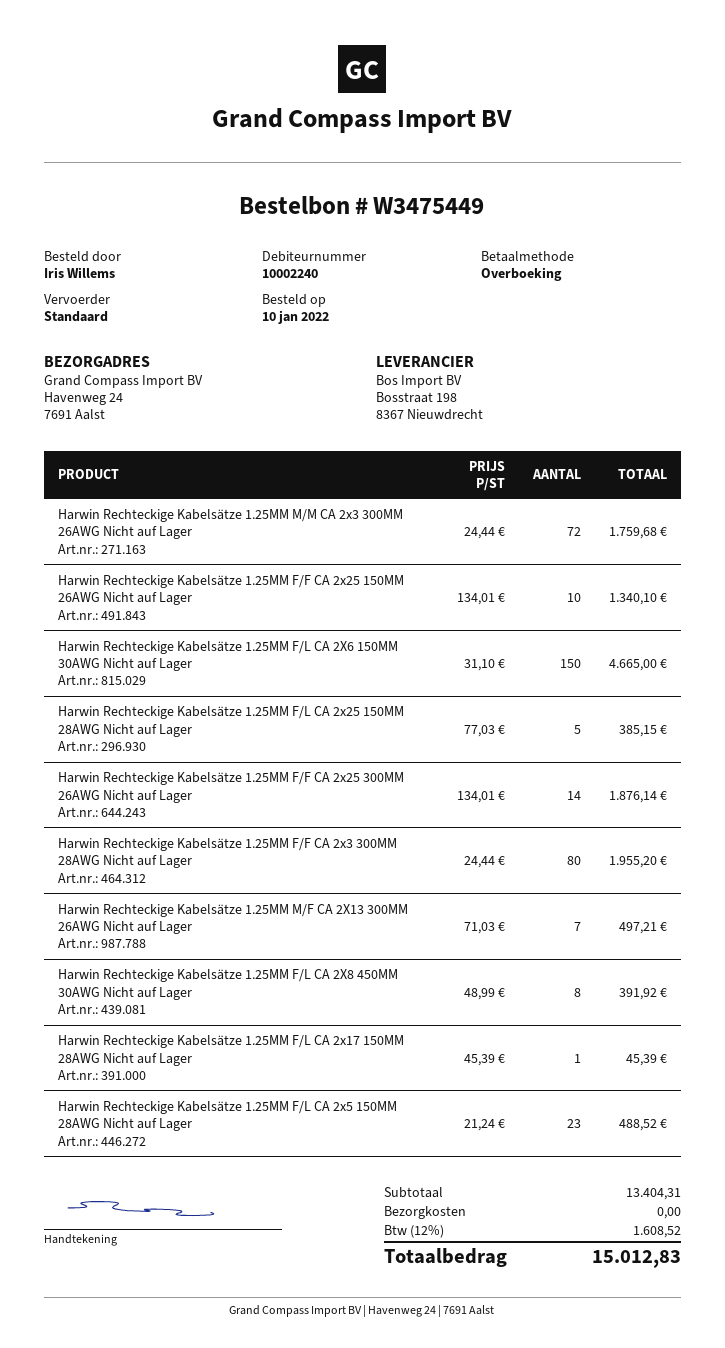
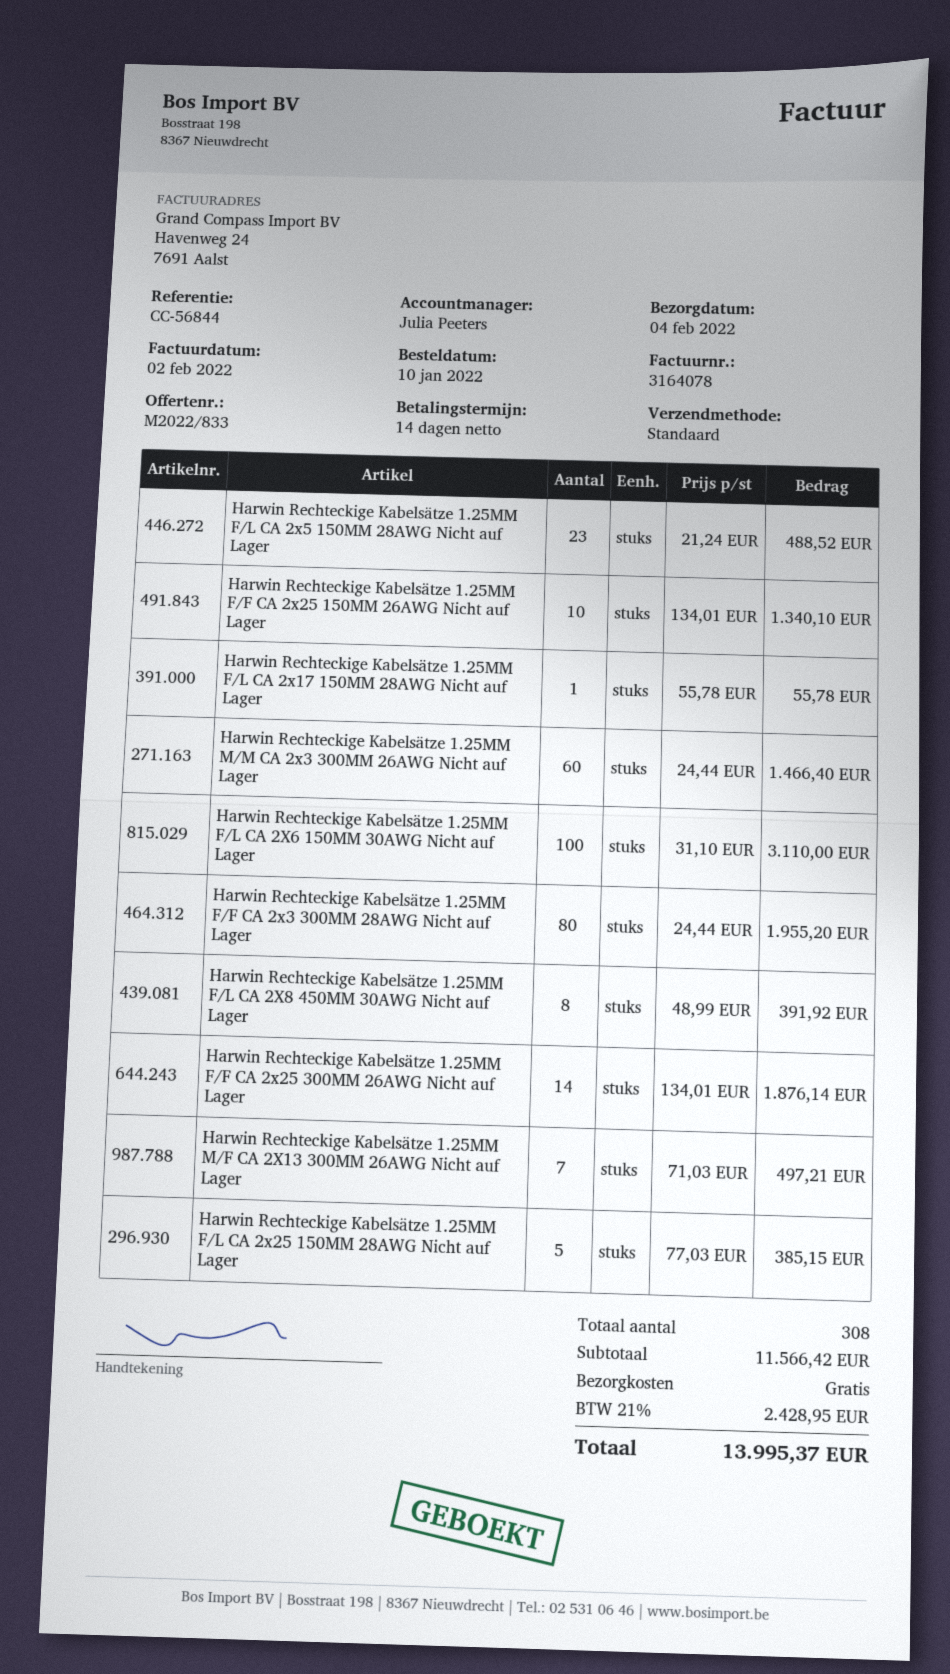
Harwin Rechteckige Kabelsätze 1.25MM M/M CA 2x3 300MM 26AWG Nicht auf Lager: 72 x 24.44 = 1759.68 -> 60 x 24.44 = 1466.40
Harwin Rechteckige Kabelsätze 1.25MM F/L CA 2X6 150MM 30AWG Nicht auf Lager: 150 x 31.10 = 4665.00 -> 100 x 31.10 = 3110.00
Harwin Rechteckige Kabelsätze 1.25MM F/L CA 2x17 150MM 28AWG Nicht auf Lager: 1 x 45.39 = 45.39 -> 1 x 55.78 = 55.78
subtotal: 13404.31 -> 11566.42
tax: 12% = 1608.52 -> 21% = 2428.95
total: 15012.83 -> 13995.37

